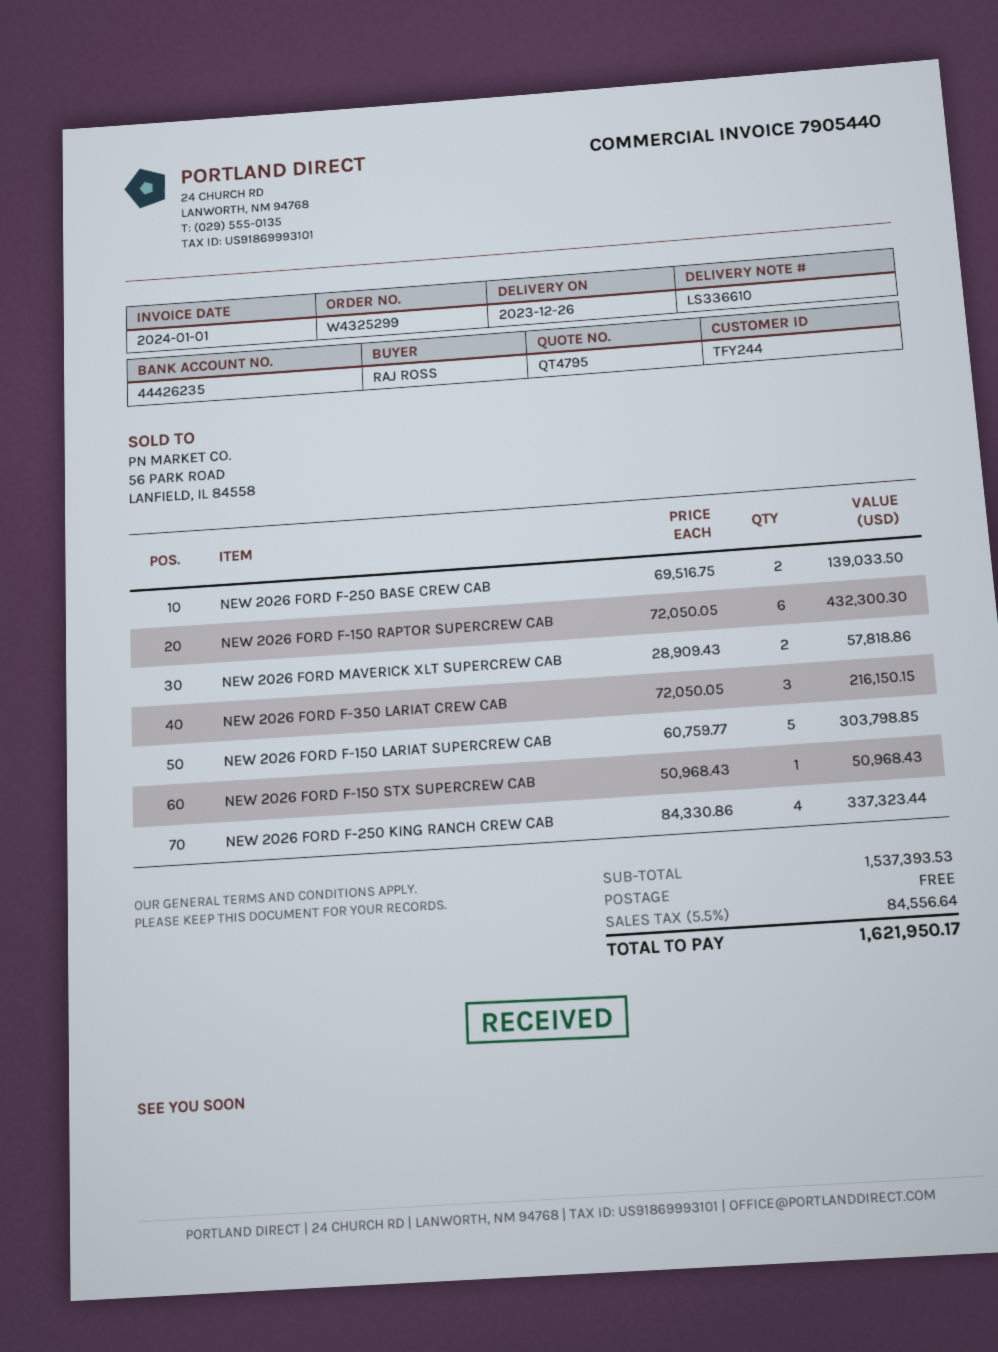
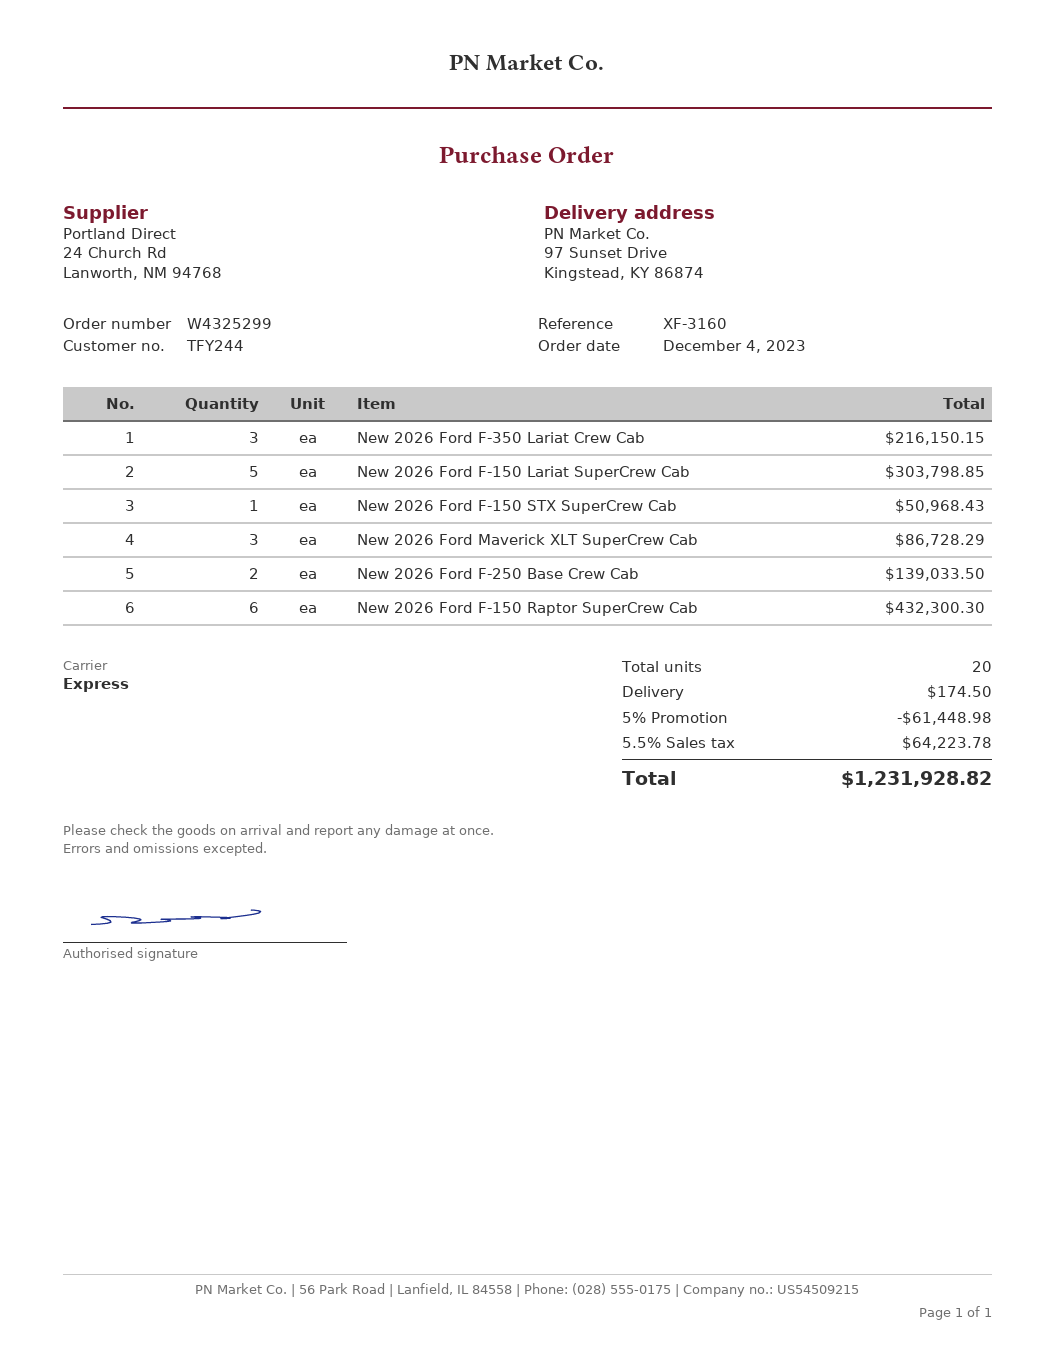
NEW 2026 FORD MAVERICK XLT SUPERCREW CAB: 2 for 57818.86 -> 3 for 86728.29
NEW 2026 FORD F-250 KING RANCH CREW CAB: 4 for 337323.44 -> none
discount: none -> 5% = 61448.98
shipping: 0.00 -> 174.50
tax: 5.5% = 84556.64 -> 5.5% = 64223.78
total: 1621950.17 -> 1231928.82

